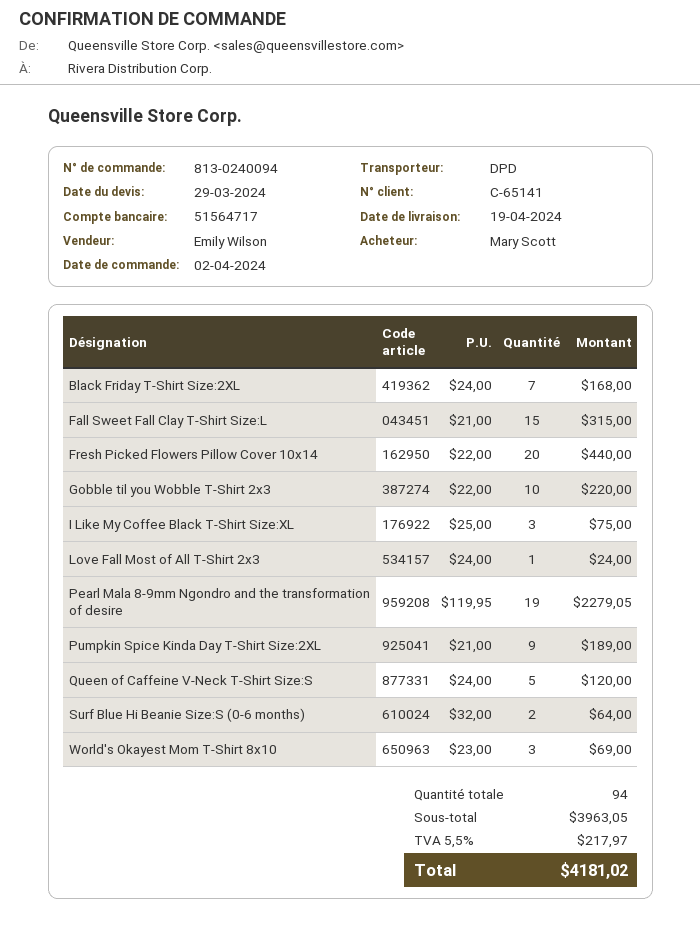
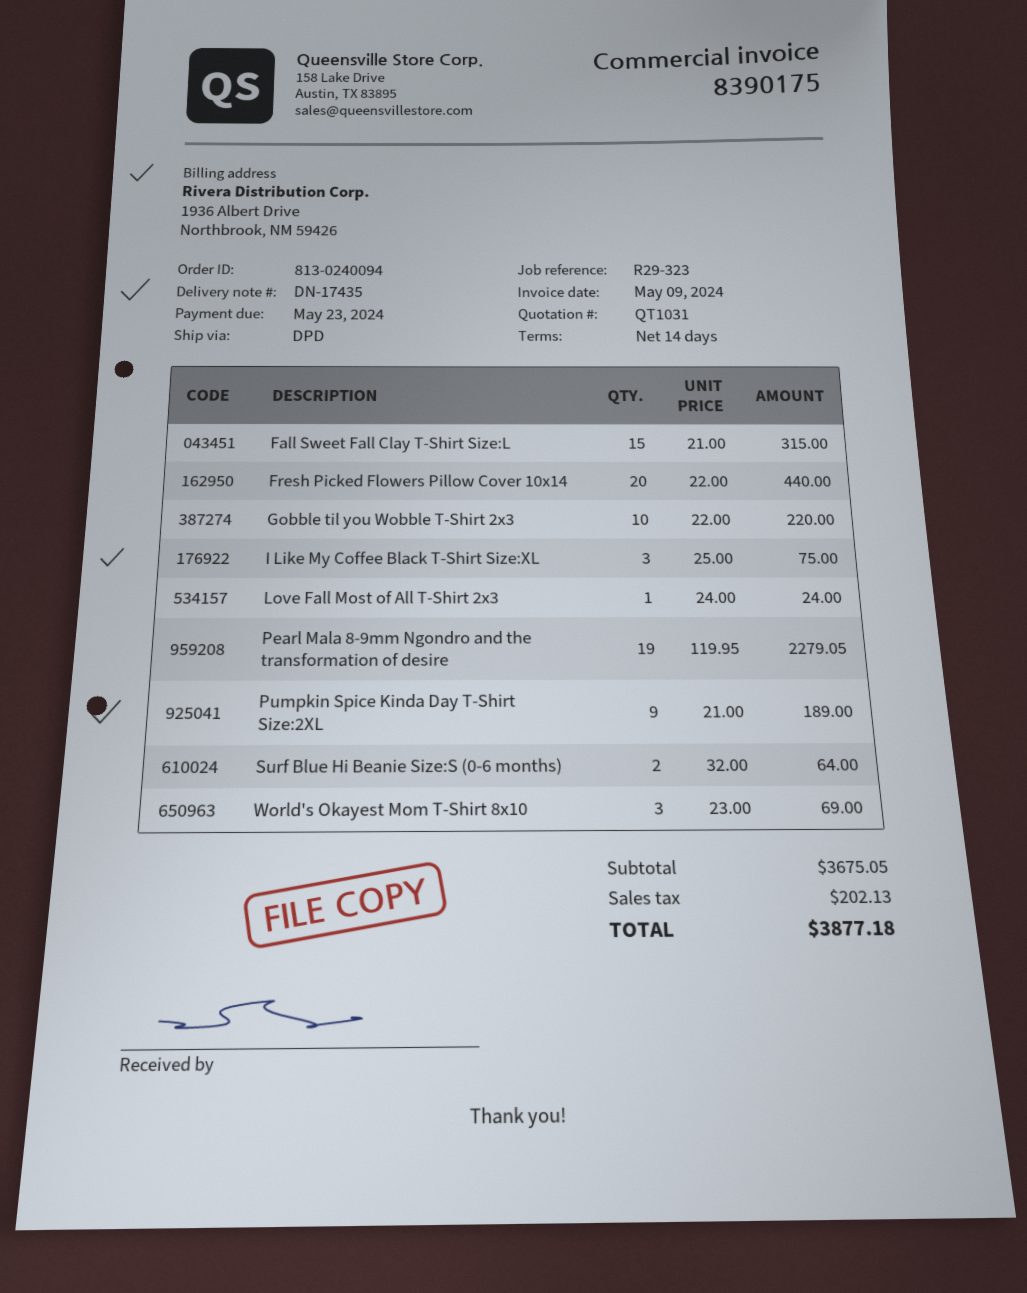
Black Friday T-Shirt Size:2XL: 7 x 24.00 = 168.00 -> none
Queen of Caffeine V-Neck T-Shirt Size:S: 5 x 24.00 = 120.00 -> none
subtotal: 3963.05 -> 3675.05
tax: 217.97 -> 202.13
total: 4181.02 -> 3877.18

